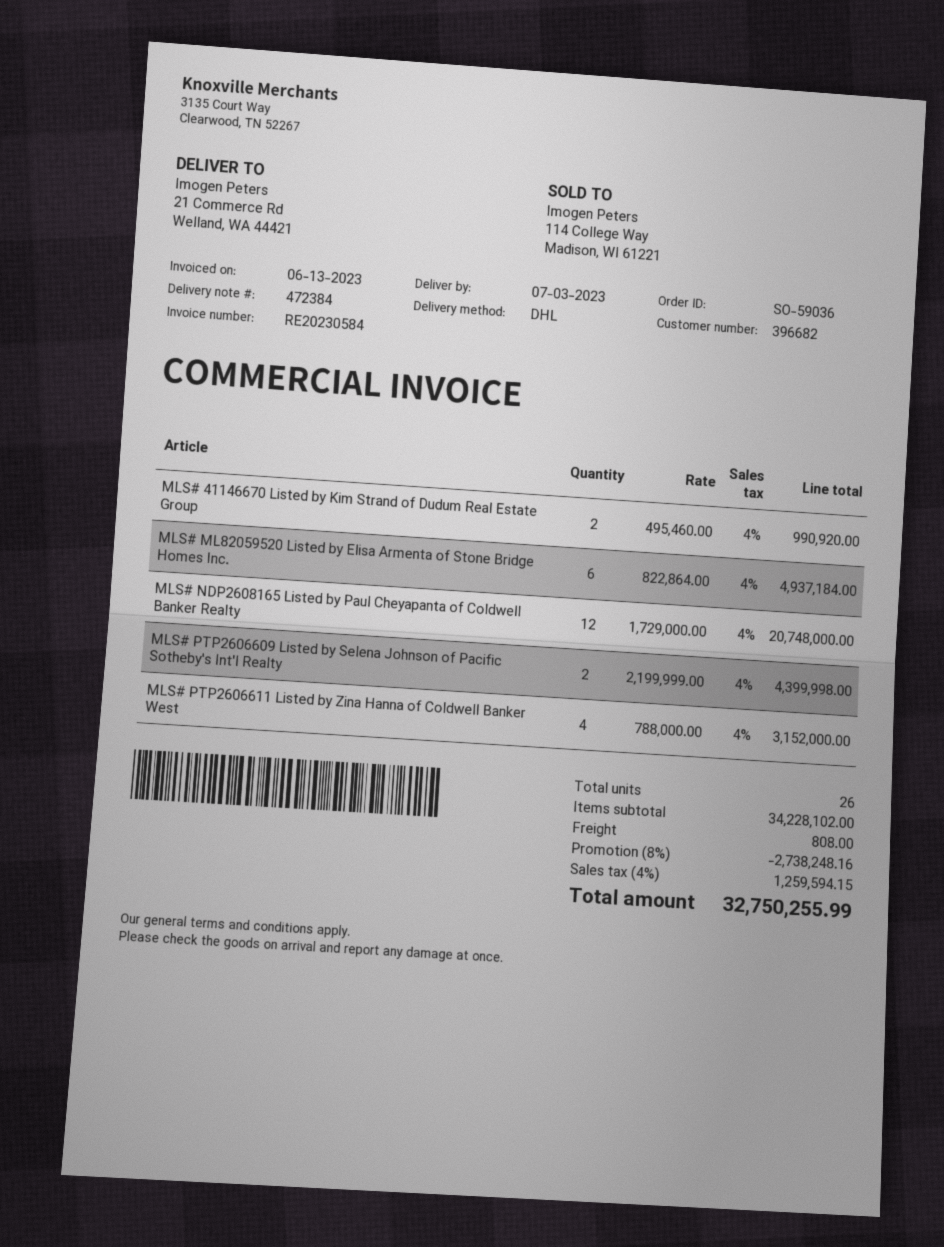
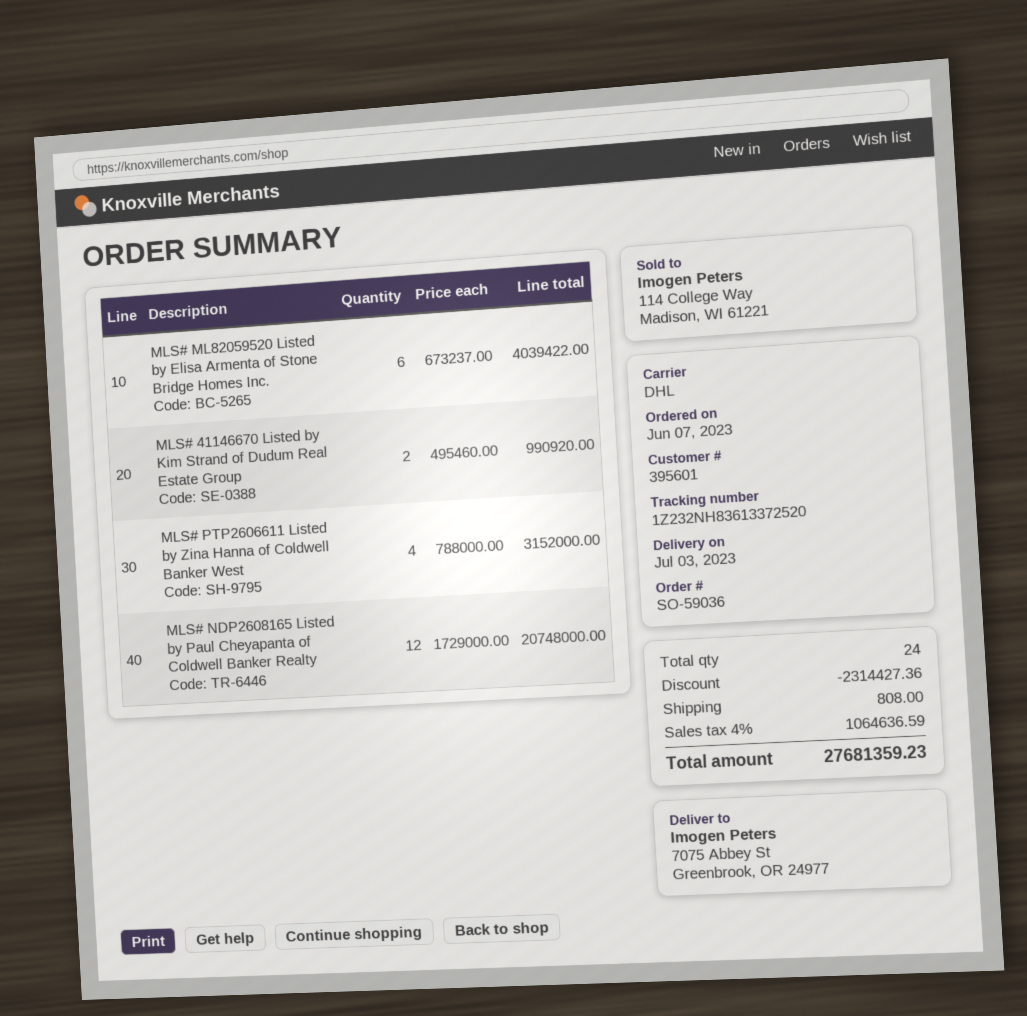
customer number: 396682 -> 395601
ship to: 21 Commerce Rd, Welland, WA 44421 -> 7075 Abbey St, Greenbrook, OR 24977
MLS# ML82059520 Listed by Elisa Armenta of Stone Bridge Homes Inc.: 6 x 822864.00 = 4937184.00 -> 6 x 673237.00 = 4039422.00
MLS# PTP2606609 Listed by Selena Johnson of Pacific Sotheby's Int'l Realty: 2 x 2199999.00 = 4399998.00 -> none
total quantity: 26 -> 24
discount: 2738248.16 -> 2314427.36
tax: 4% = 1259594.15 -> 4% = 1064636.59
total: 32750255.99 -> 27681359.23

